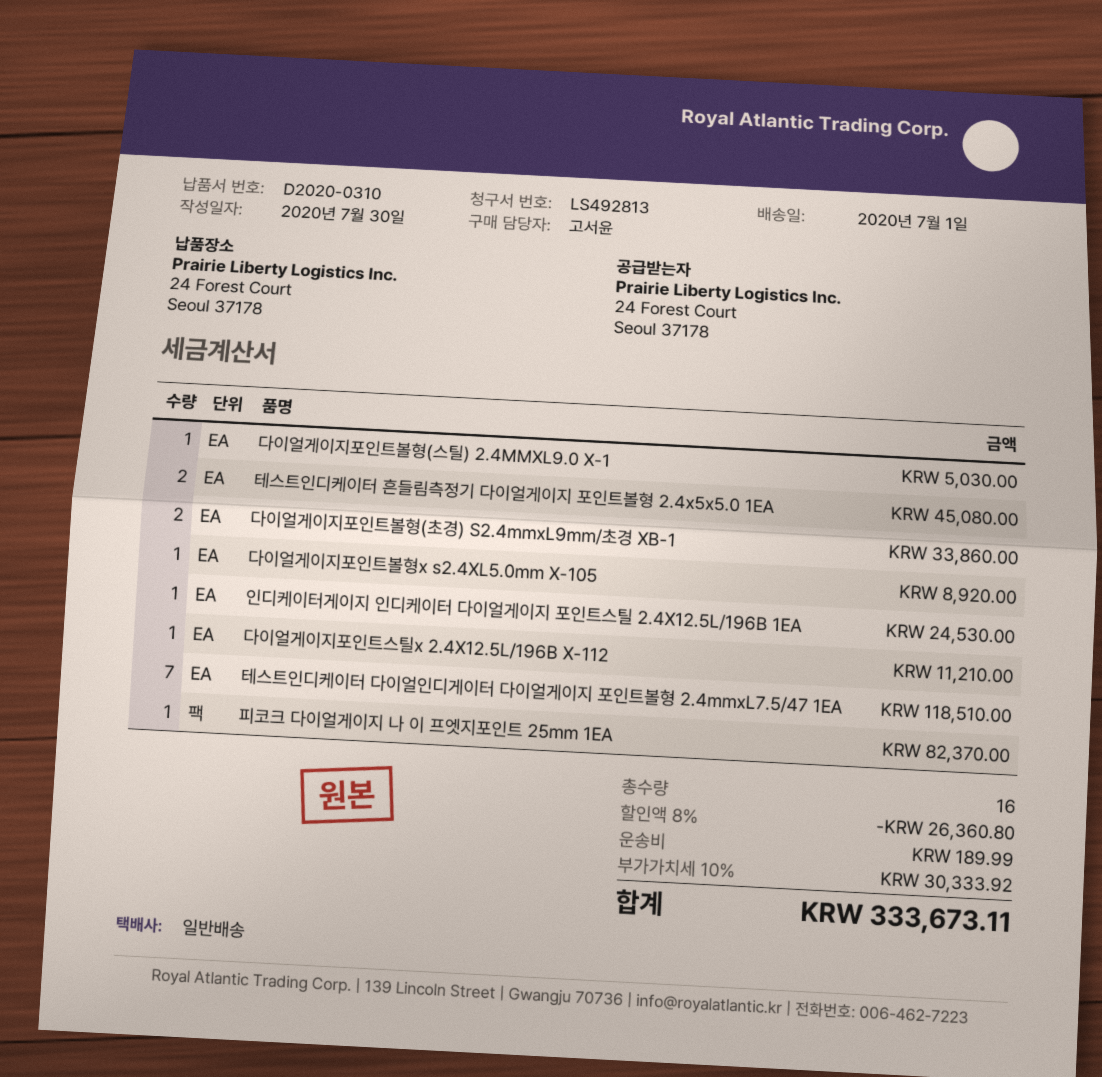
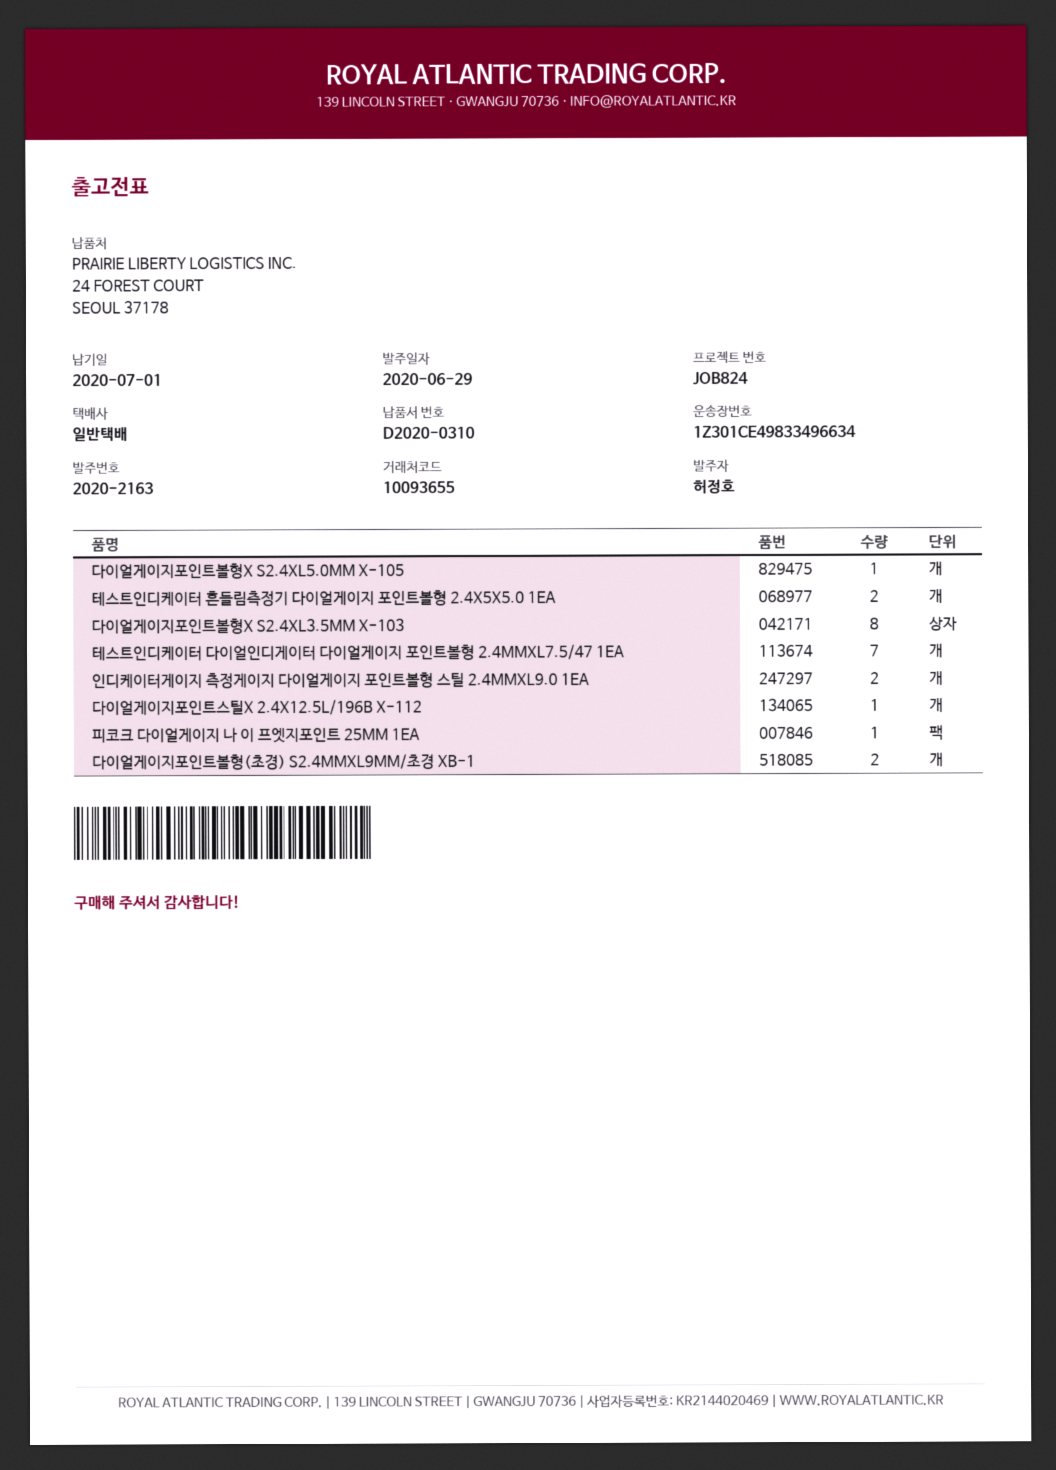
ordered by: 고서윤 -> 허정호
다이얼게이지포인트볼형(스틸) 2.4MMXL9.0 X-1: 1 -> none
인디케이터게이지 인디케이터 다이얼게이지 포인트스틸 2.4X12.5L/196B 1EA: 1 -> none
다이얼게이지포인트볼형X S2.4XL3.5MM X-103: none -> 8
인디케이터게이지 측정게이지 다이얼게이지 포인트볼형 스틸 2.4MMXL9.0 1EA: none -> 2

